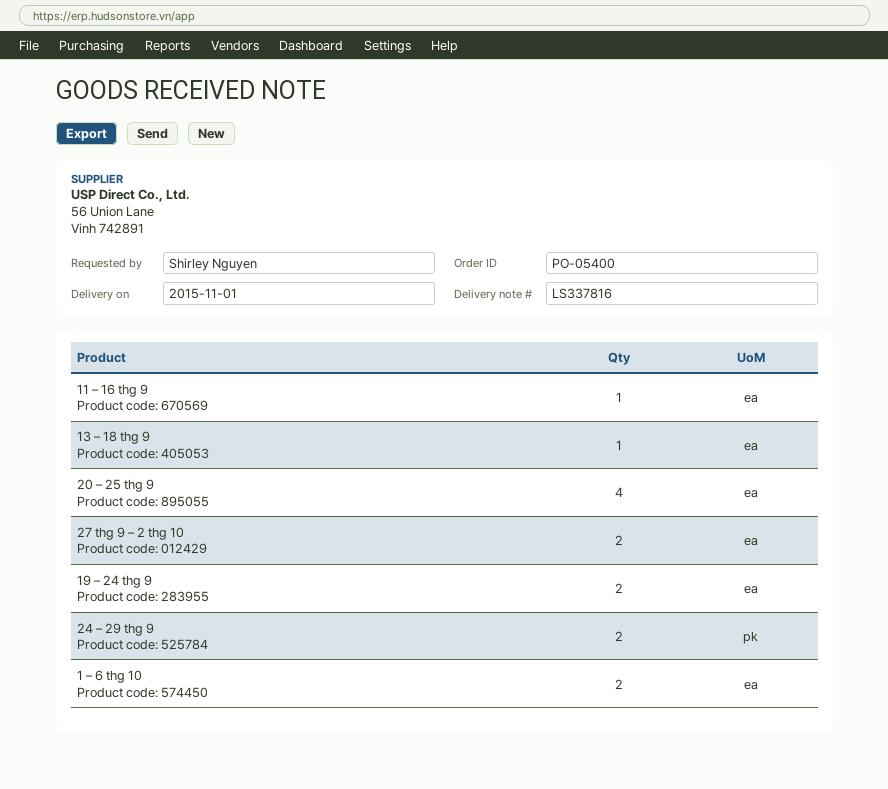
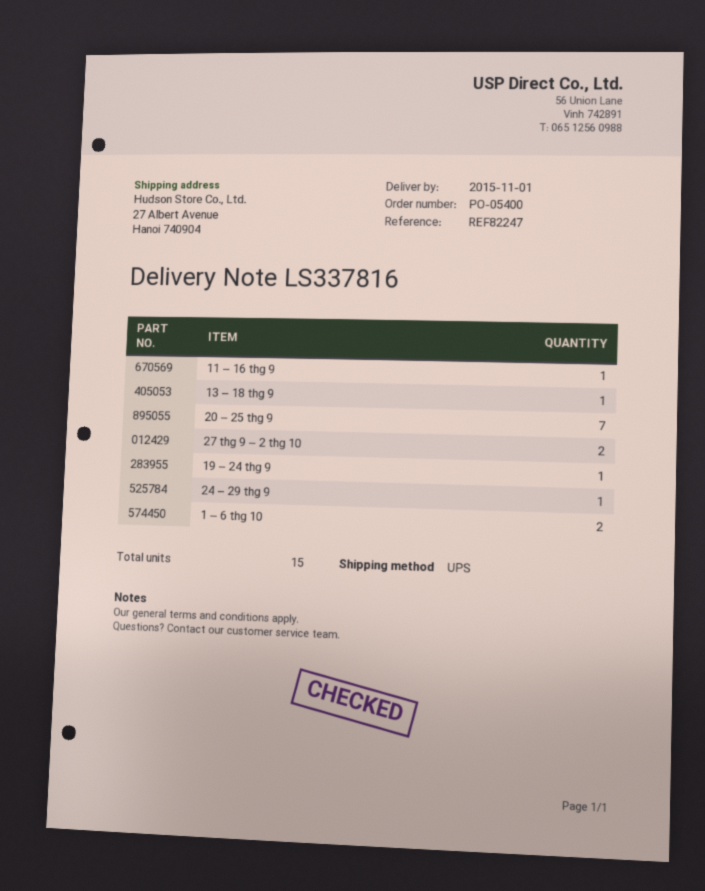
20 – 25 thg 9: 4 -> 7
19 – 24 thg 9: 2 -> 1
24 – 29 thg 9: 2 -> 1

